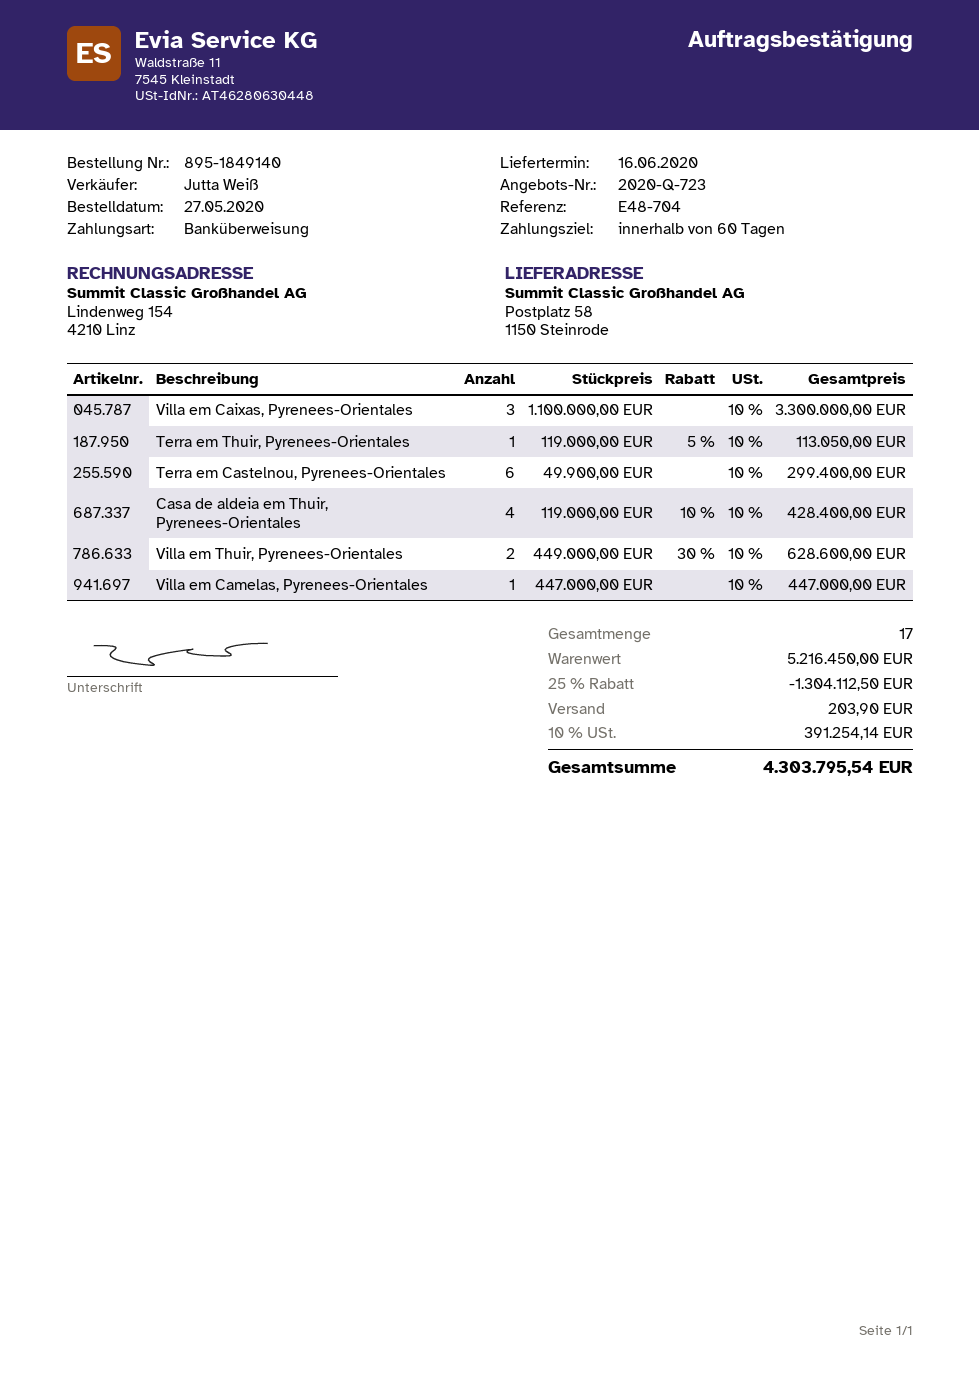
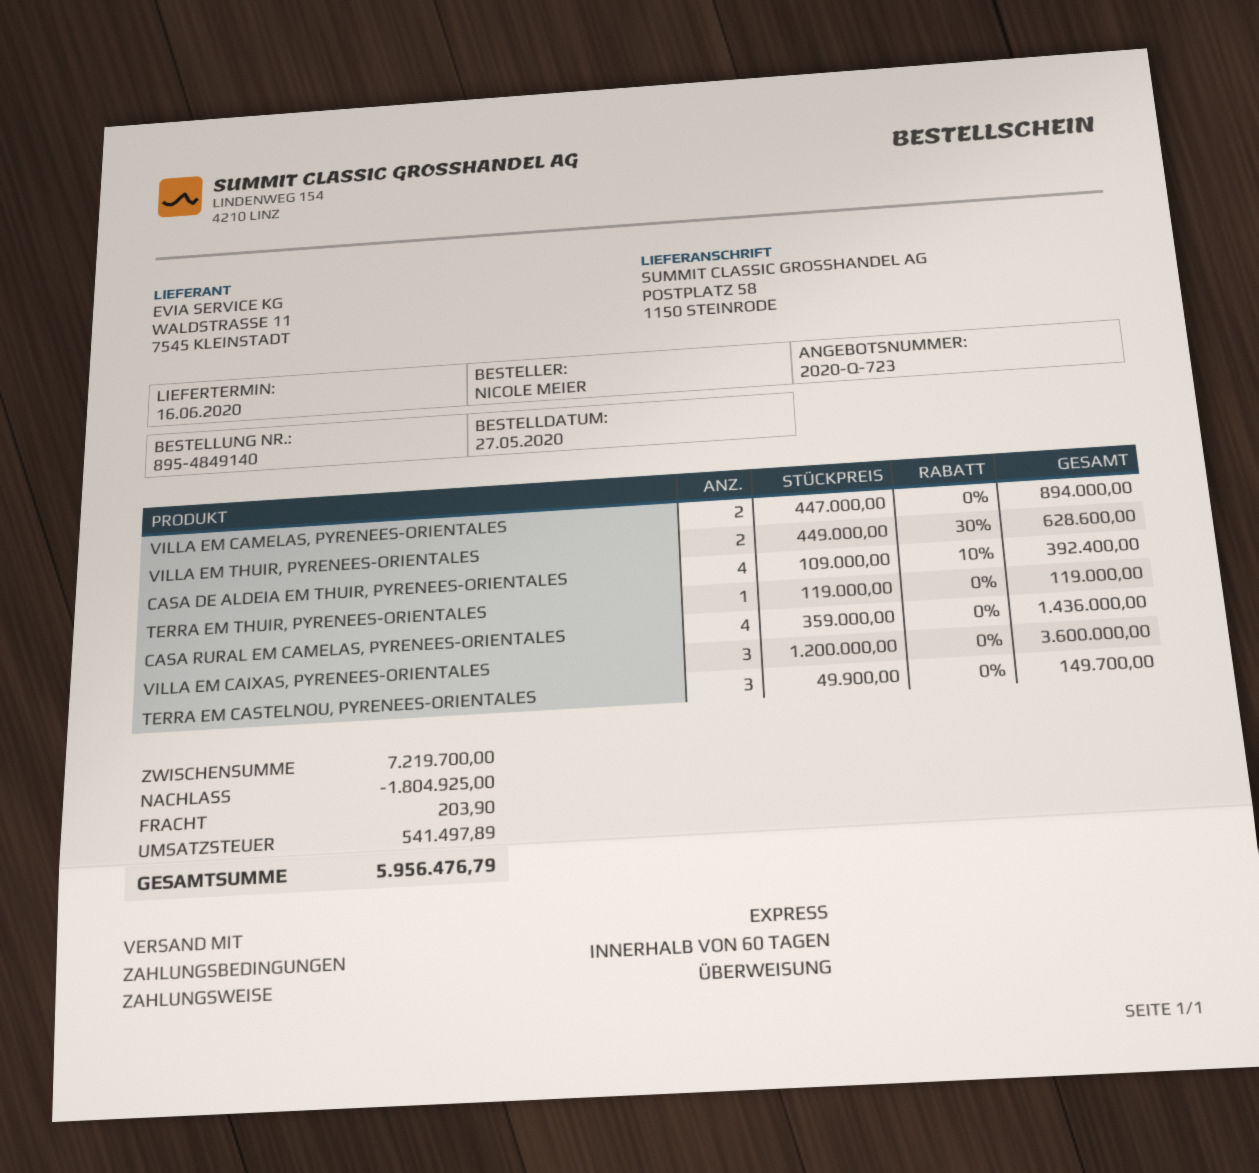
order number: 895-1849140 -> 895-4849140
Villa em Caixas, Pyrenees-Orientales: 3 x 1100000.00 = 3300000.00 -> 3 x 1200000.00 = 3600000.00
Terra em Thuir, Pyrenees-Orientales: 1 x 119000.00 - 5% = 113050.00 -> 1 x 119000.00 = 119000.00
Terra em Castelnou, Pyrenees-Orientales: 6 x 49900.00 = 299400.00 -> 3 x 49900.00 = 149700.00
Casa de aldeia em Thuir, Pyrenees-Orientales: 4 x 119000.00 - 10% = 428400.00 -> 4 x 109000.00 - 10% = 392400.00
Villa em Camelas, Pyrenees-Orientales: 1 x 447000.00 = 447000.00 -> 2 x 447000.00 = 894000.00
CASA RURAL EM CAMELAS, PYRENEES-ORIENTALES: none -> 4 x 359000.00 = 1436000.00
subtotal: 5216450.00 -> 7219700.00
discount: 1304112.50 -> 1804925.00
tax: 391254.14 -> 541497.89
total: 4303795.54 -> 5956476.79

